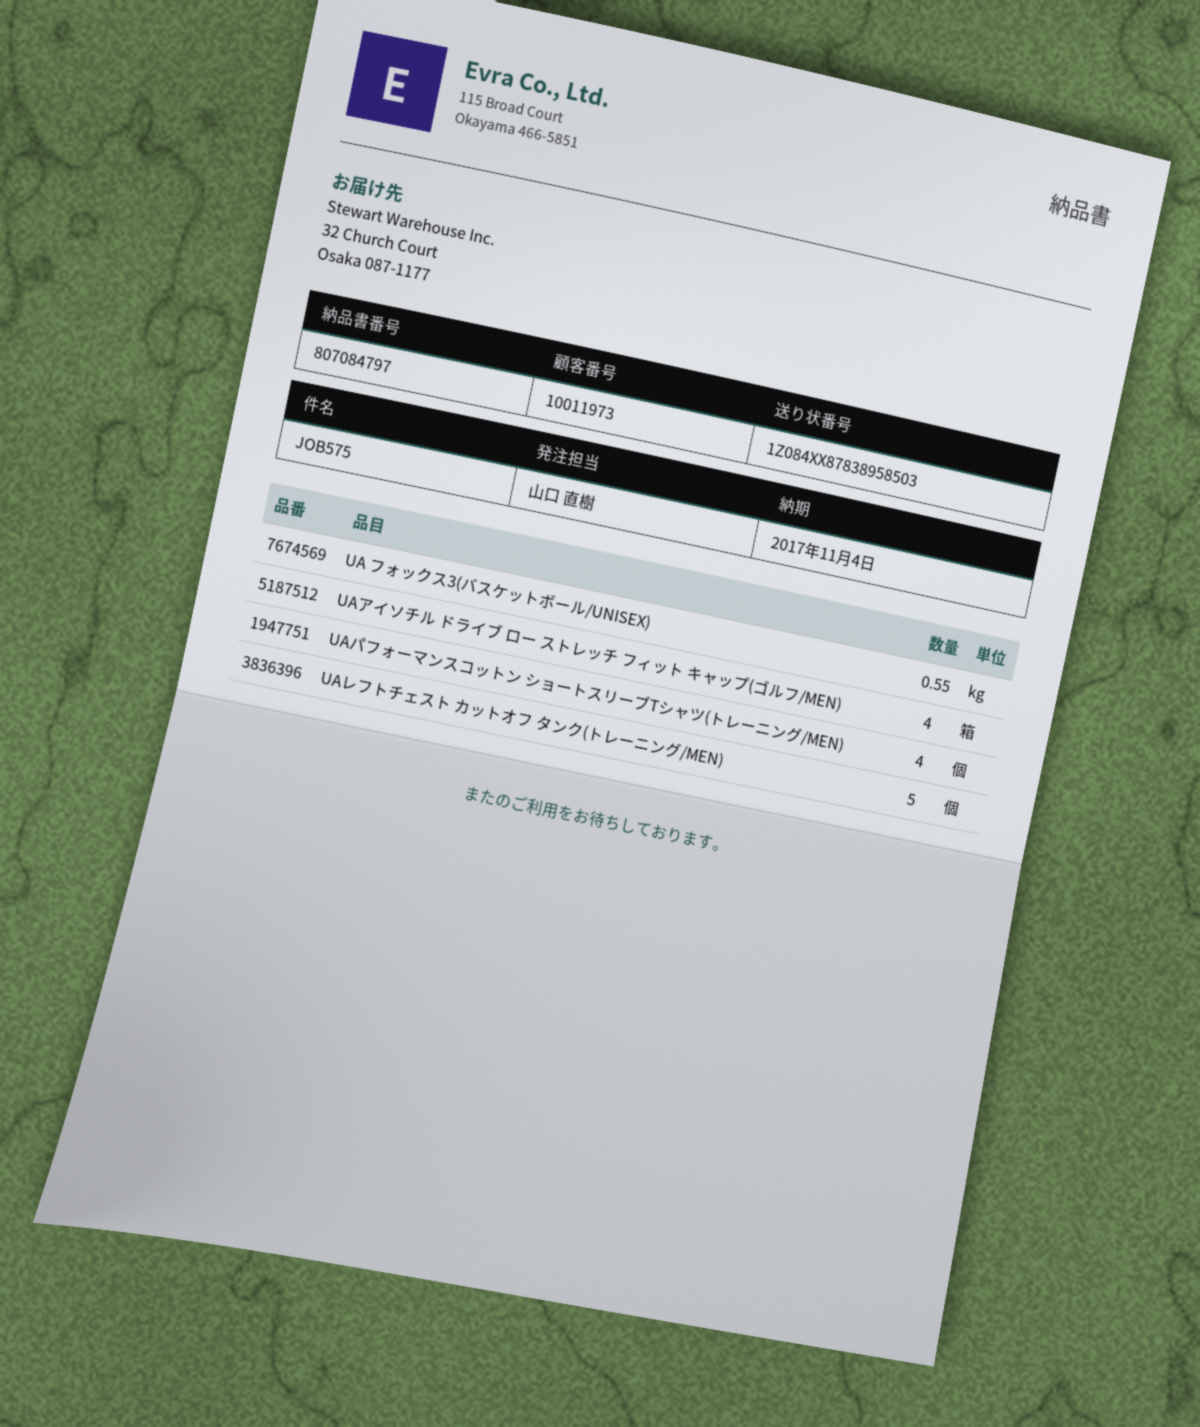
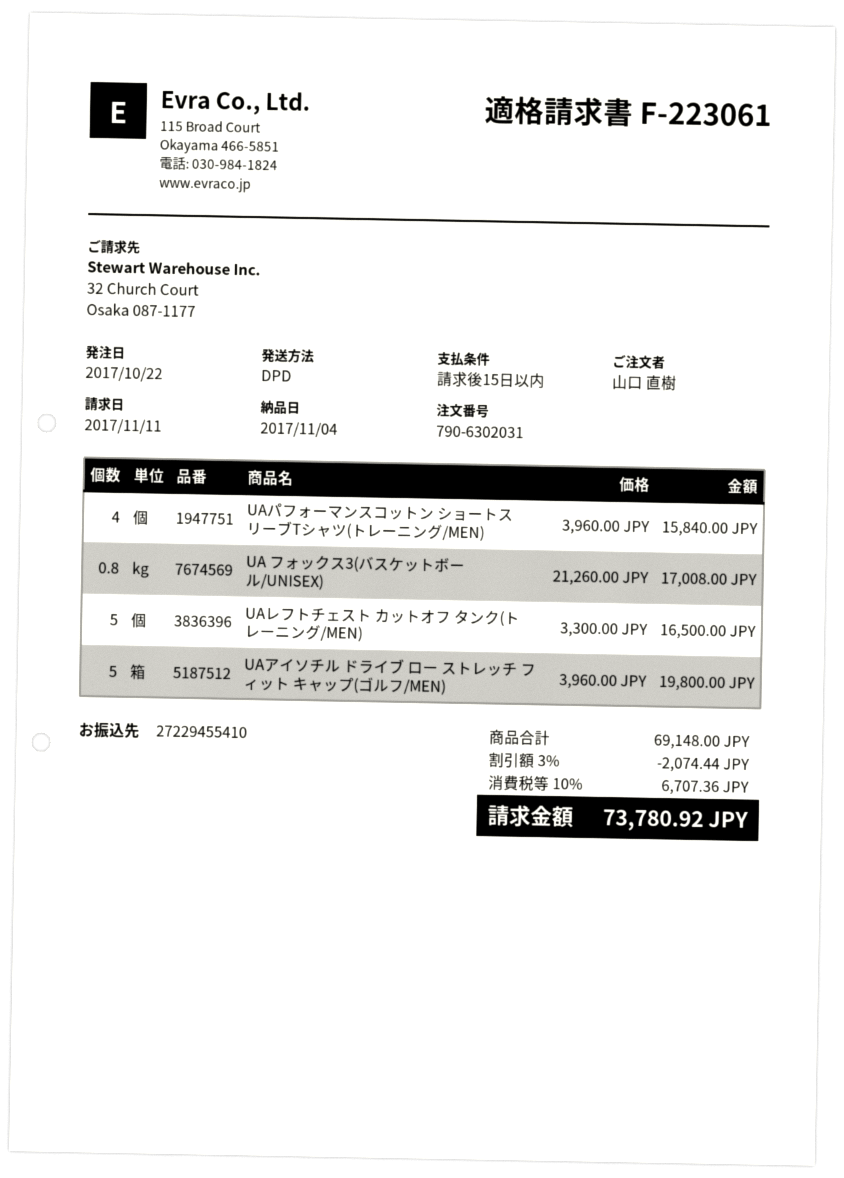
UA フォックス3(バスケットボール/UNISEX): 0.55 -> 0.8
UAアイソチル ドライブ ロー ストレッチ フィット キャップ(ゴルフ/MEN): 4 -> 5

